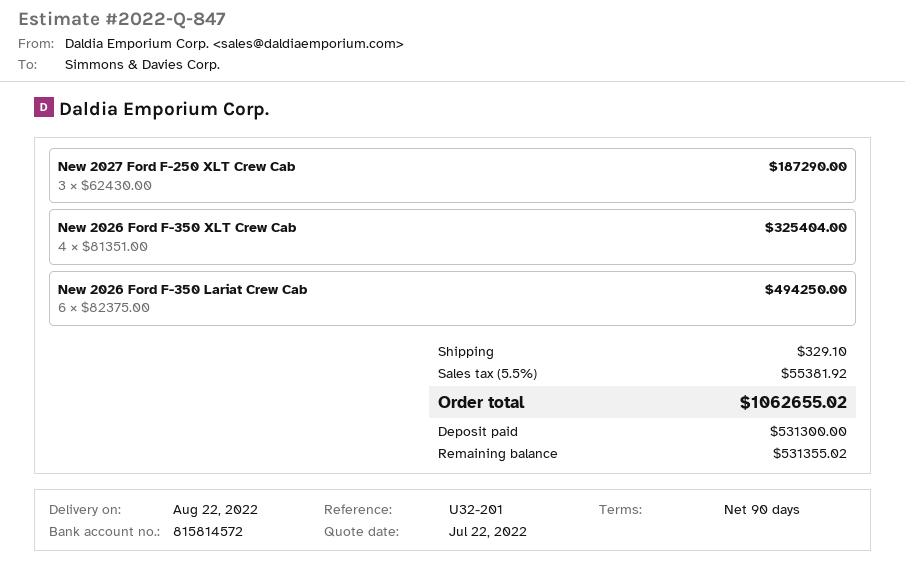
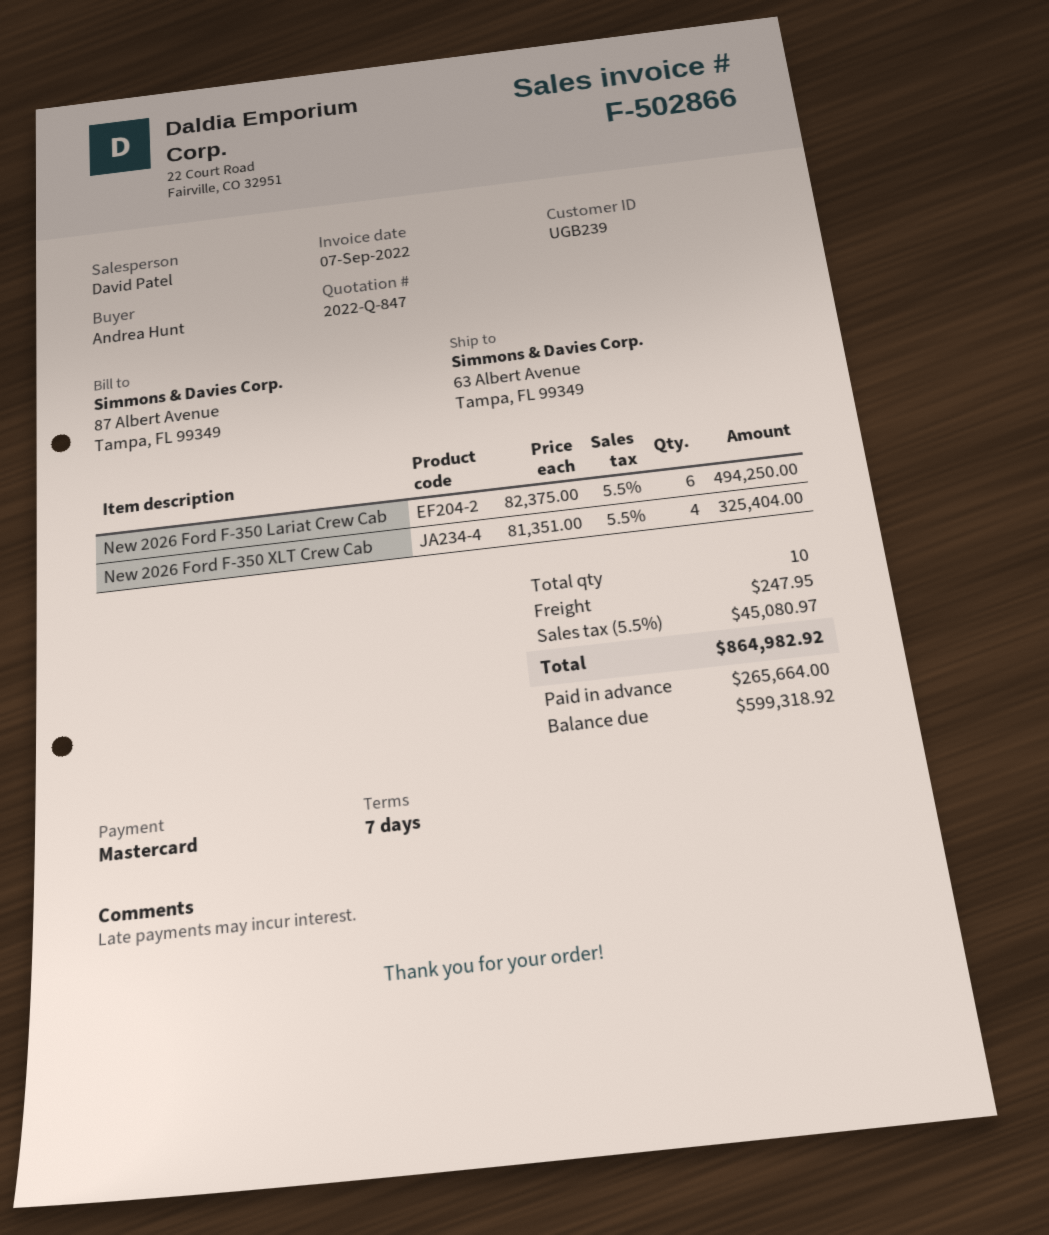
payment terms: 90 days -> 7 days
New 2027 Ford F-250 XLT Crew Cab: 3 x 62430.00 = 187290.00 -> none
shipping: 329.10 -> 247.95
tax: 5.5% = 55381.92 -> 5.5% = 45080.97
total: 1062655.02 -> 864982.92
deposit: 531300.00 -> 265664.00
balance: 531355.02 -> 599318.92

